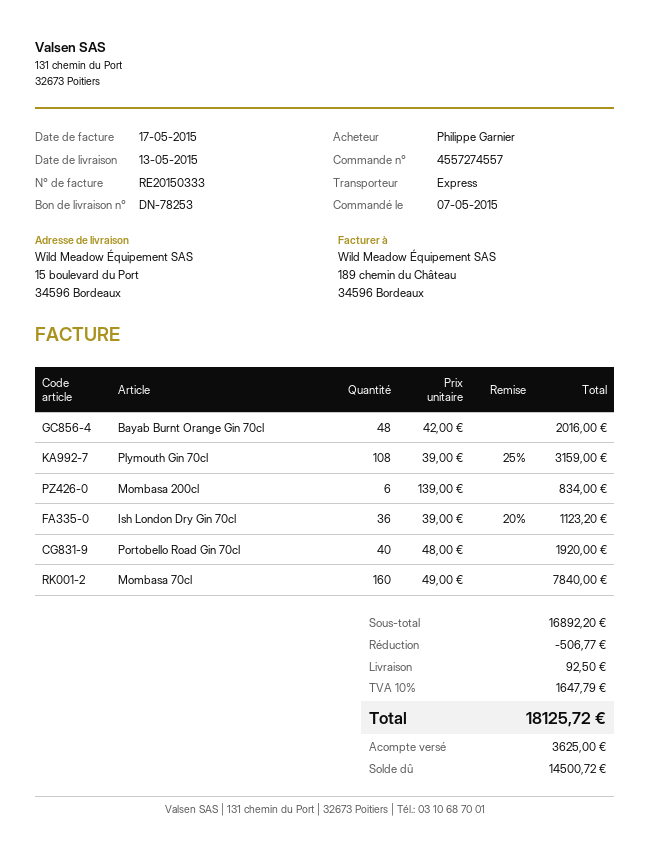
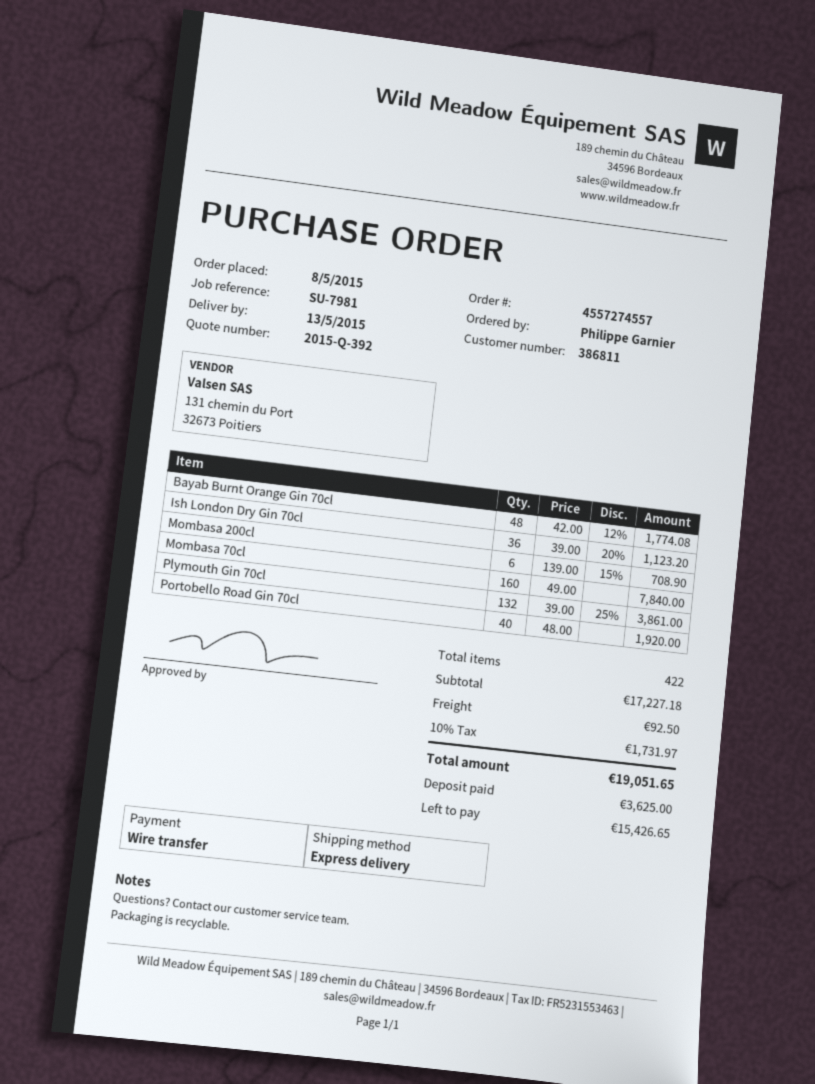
order date: 2015-05-07 -> 2015-05-08
Bayab Burnt Orange Gin 70cl: 48 x 42.00 = 2016.00 -> 48 x 42.00 - 12% = 1774.08
Plymouth Gin 70cl: 108 x 39.00 - 25% = 3159.00 -> 132 x 39.00 - 25% = 3861.00
Mombasa 200cl: 6 x 139.00 = 834.00 -> 6 x 139.00 - 15% = 708.90
subtotal: 16892.20 -> 17227.18
discount: 506.77 -> none
tax: 10% = 1647.79 -> 10% = 1731.97
total: 18125.72 -> 19051.65
balance: 14500.72 -> 15426.65

